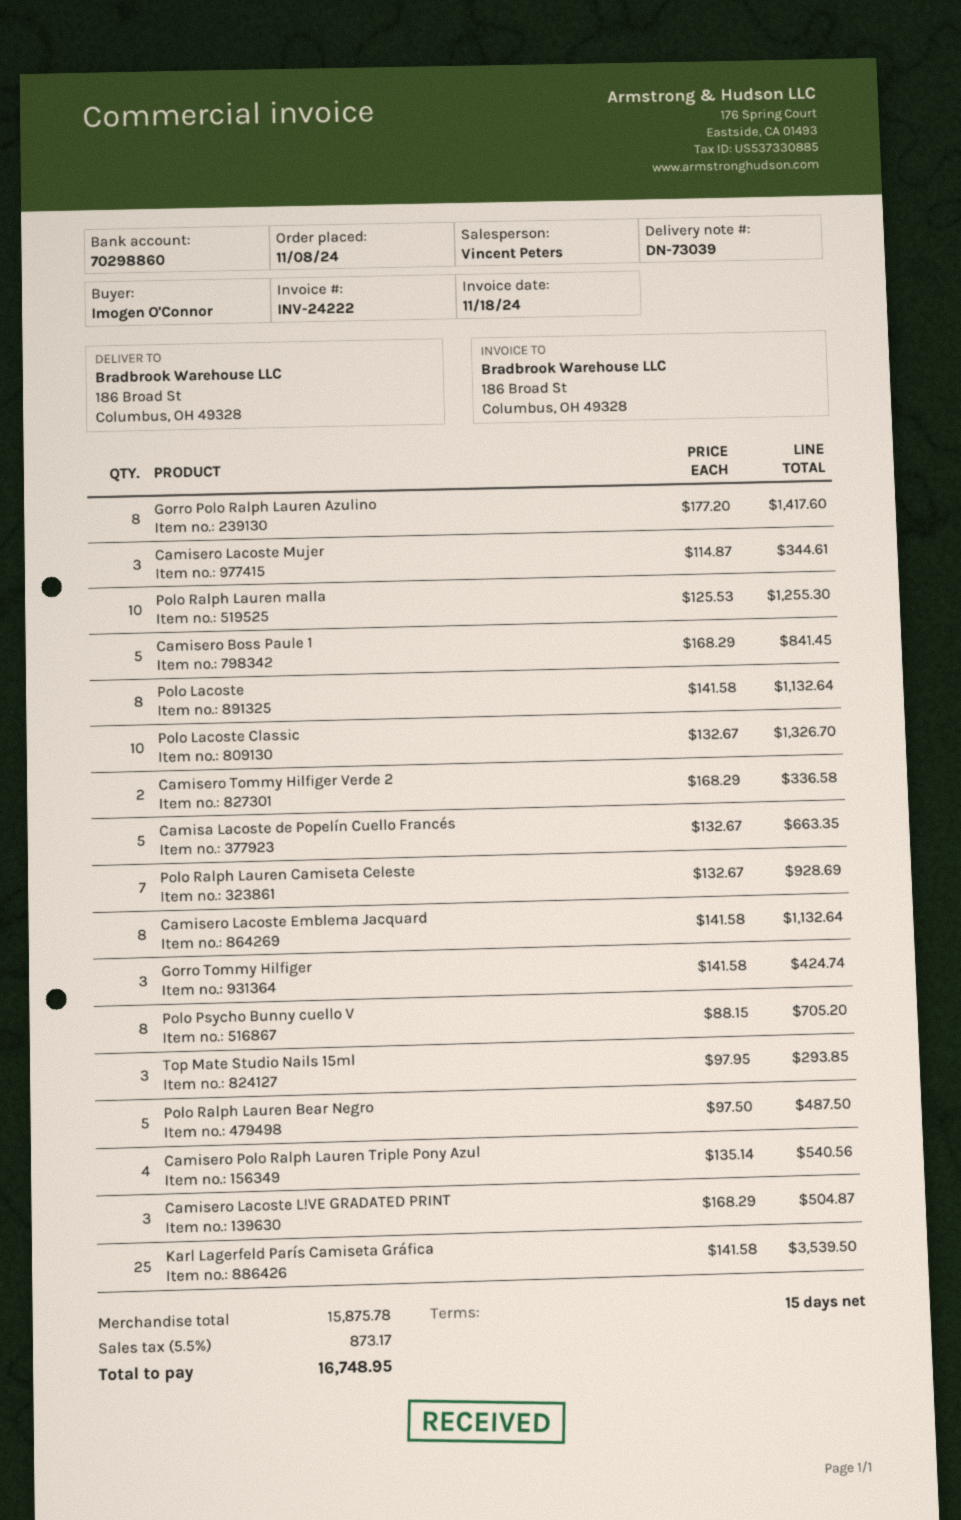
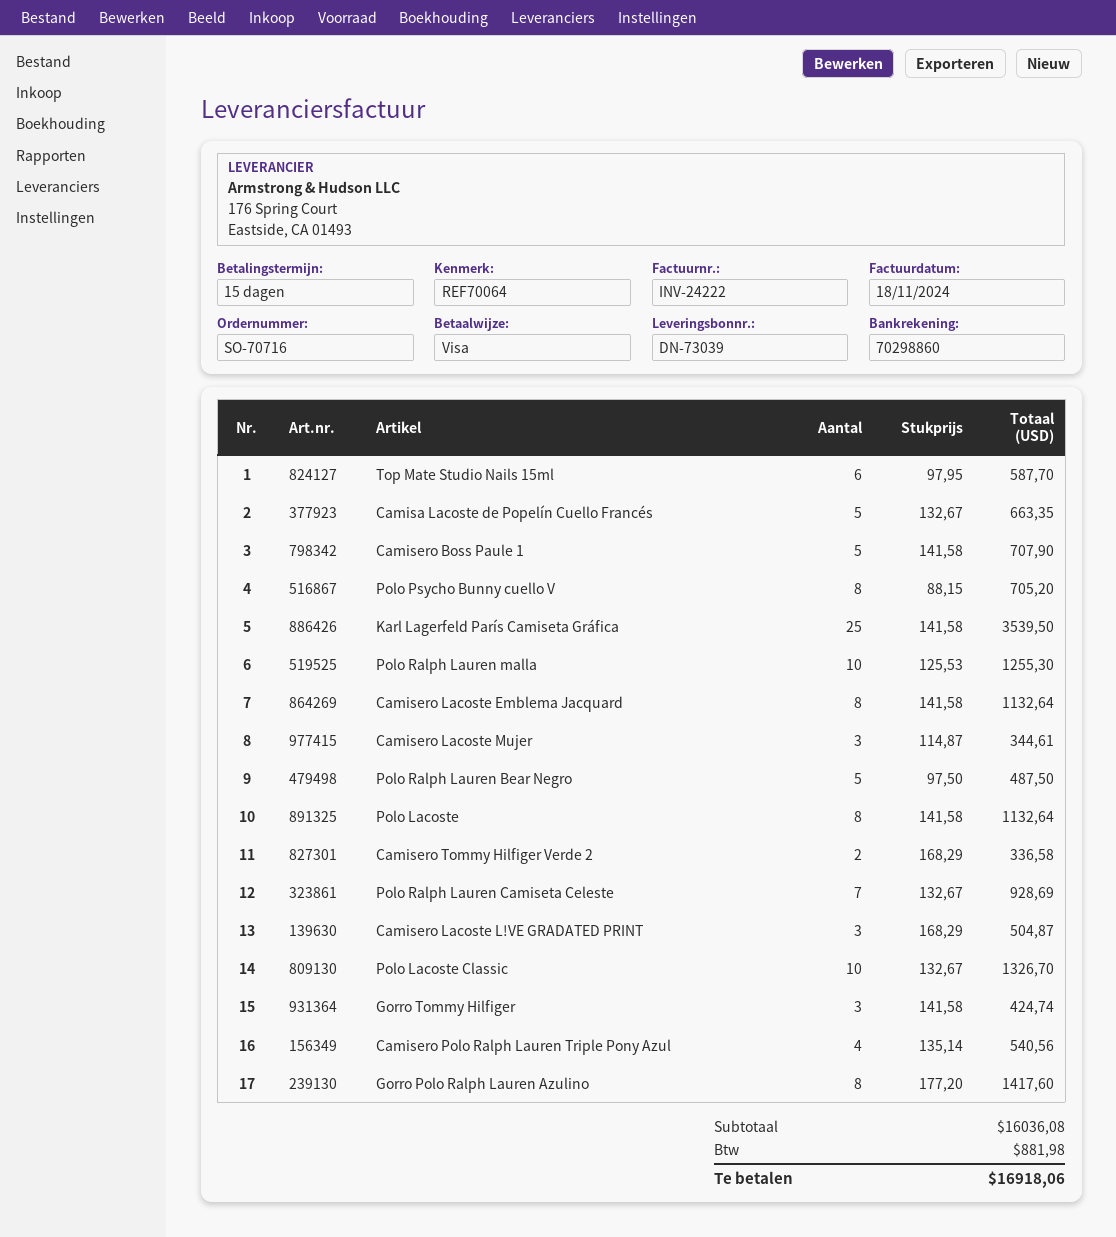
Camisero Boss Paule 1: 5 x 168.29 = 841.45 -> 5 x 141.58 = 707.90
Top Mate Studio Nails 15ml: 3 x 97.95 = 293.85 -> 6 x 97.95 = 587.70
subtotal: 15875.78 -> 16036.08
tax: 873.17 -> 881.98
total: 16748.95 -> 16918.06

